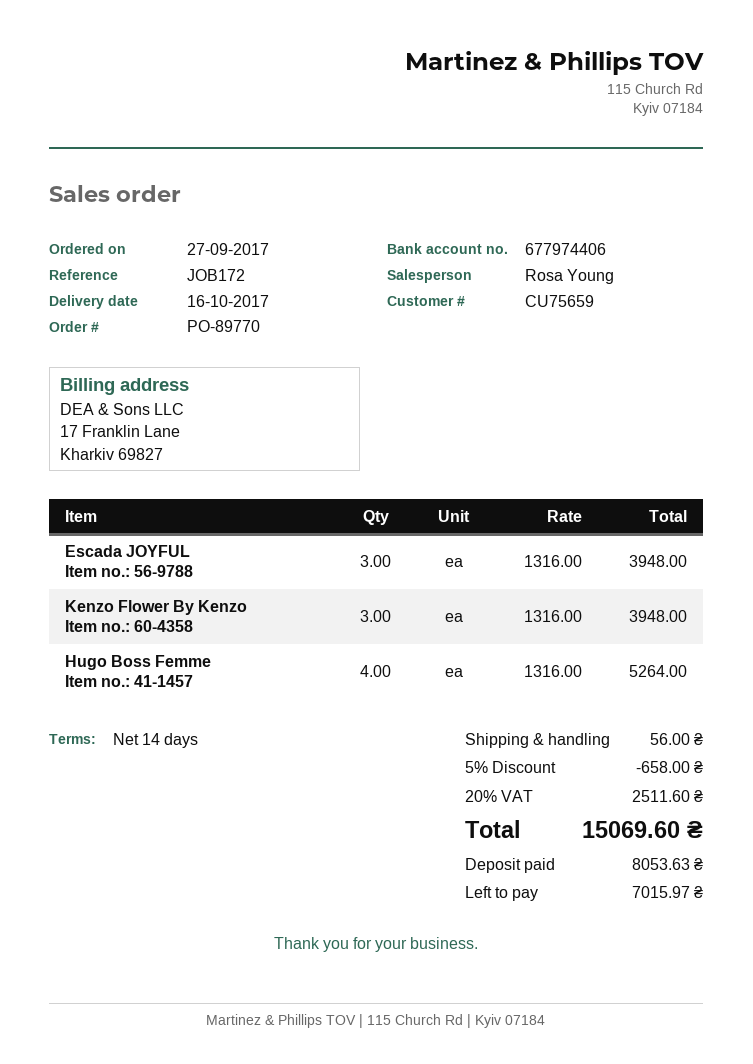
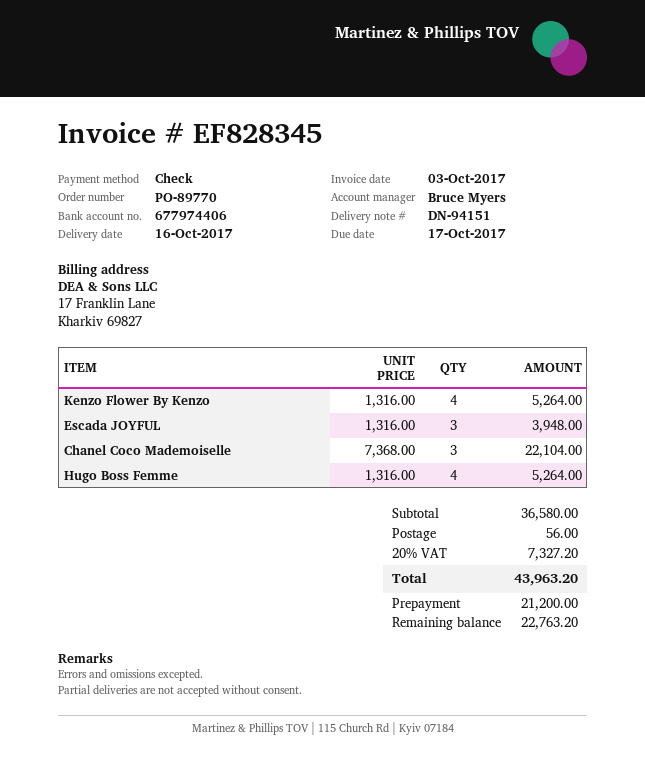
sales rep: Rosa Young -> Bruce Myers
Kenzo Flower By Kenzo: 3 x 1316.00 = 3948.00 -> 4 x 1316.00 = 5264.00
Chanel Coco Mademoiselle: none -> 3 x 7368.00 = 22104.00
discount: 5% = 658.00 -> none
tax: 20% = 2511.60 -> 20% = 7327.20
total: 15069.60 -> 43963.20
deposit: 8053.63 -> 21200.00
balance: 7015.97 -> 22763.20

